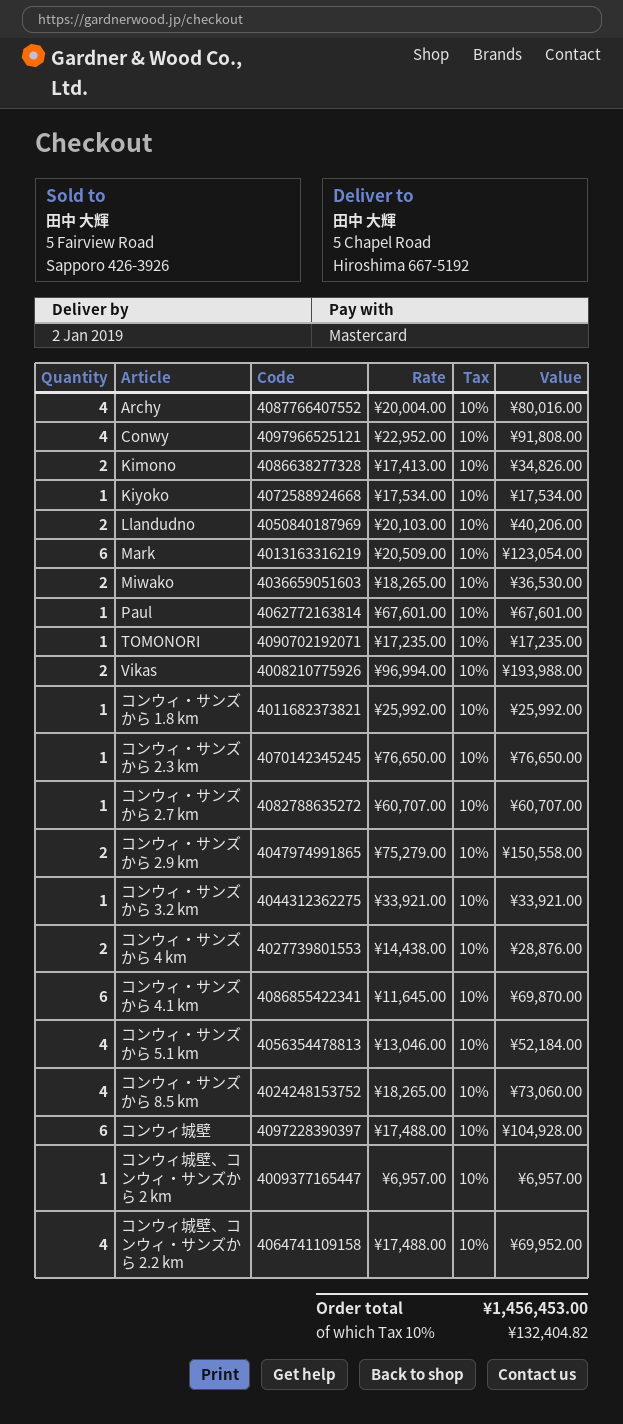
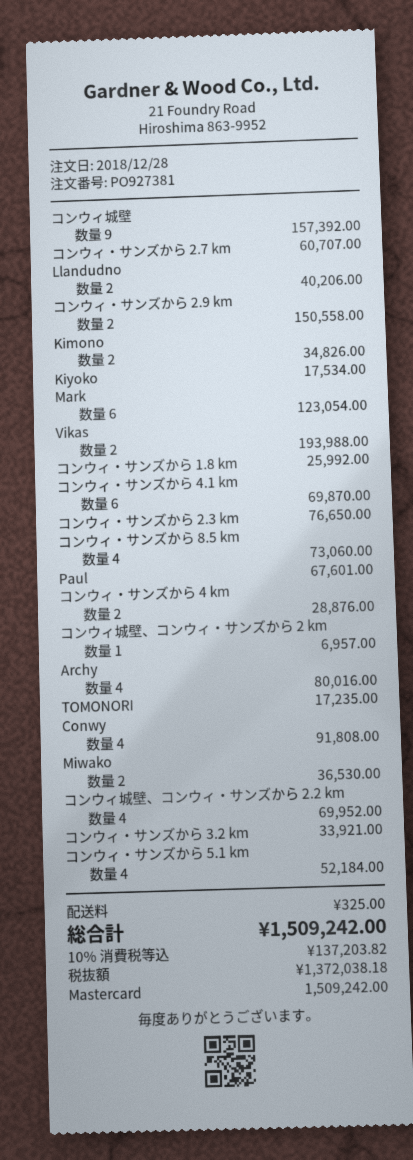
コンウィ城壁: 6 for 104928.00 -> 9 for 157392.00
shipping: none -> 325.00
tax: 10% = 132404.82 -> 10% = 137203.82
total: 1456453.00 -> 1509242.00

